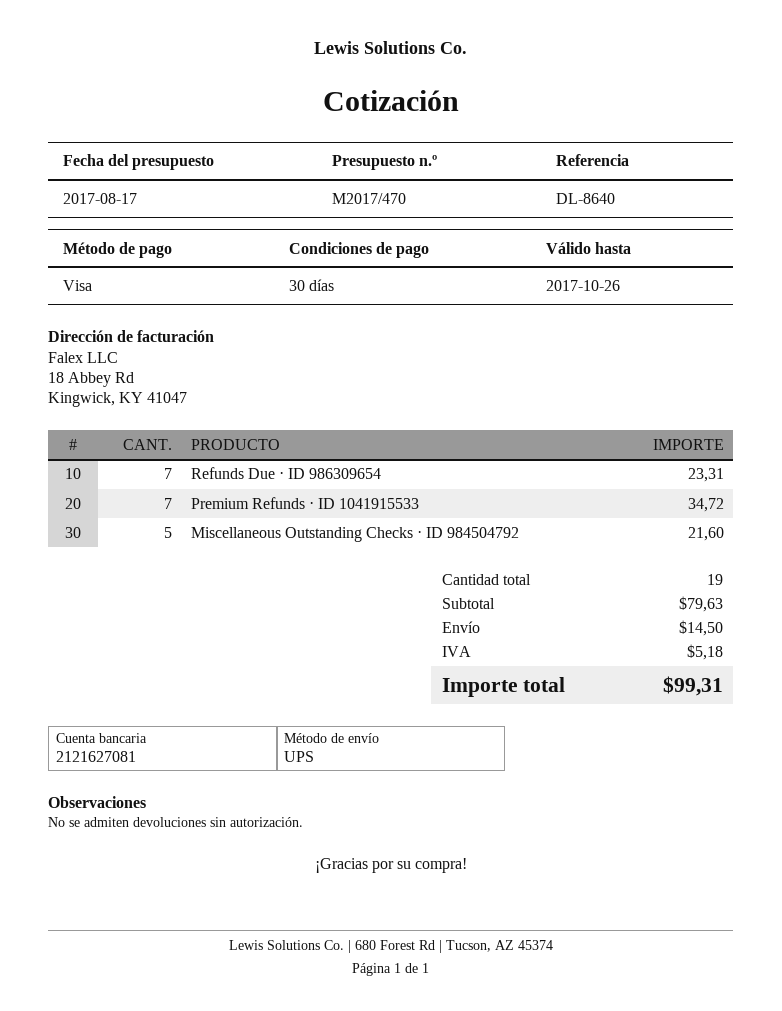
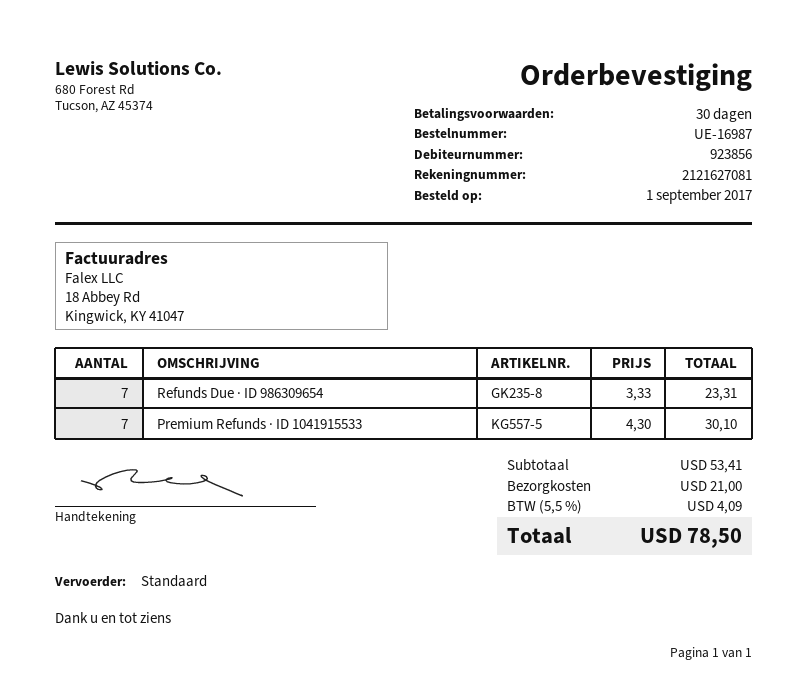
shipping method: UPS -> standard
Premium Refunds · ID 1041915533: 7 for 34.72 -> 7 for 30.10
Miscellaneous Outstanding Checks · ID 984504792: 5 for 21.60 -> none
subtotal: 79.63 -> 53.41
shipping: 14.50 -> 21.00
tax: 5.18 -> 4.09
total: 99.31 -> 78.50

